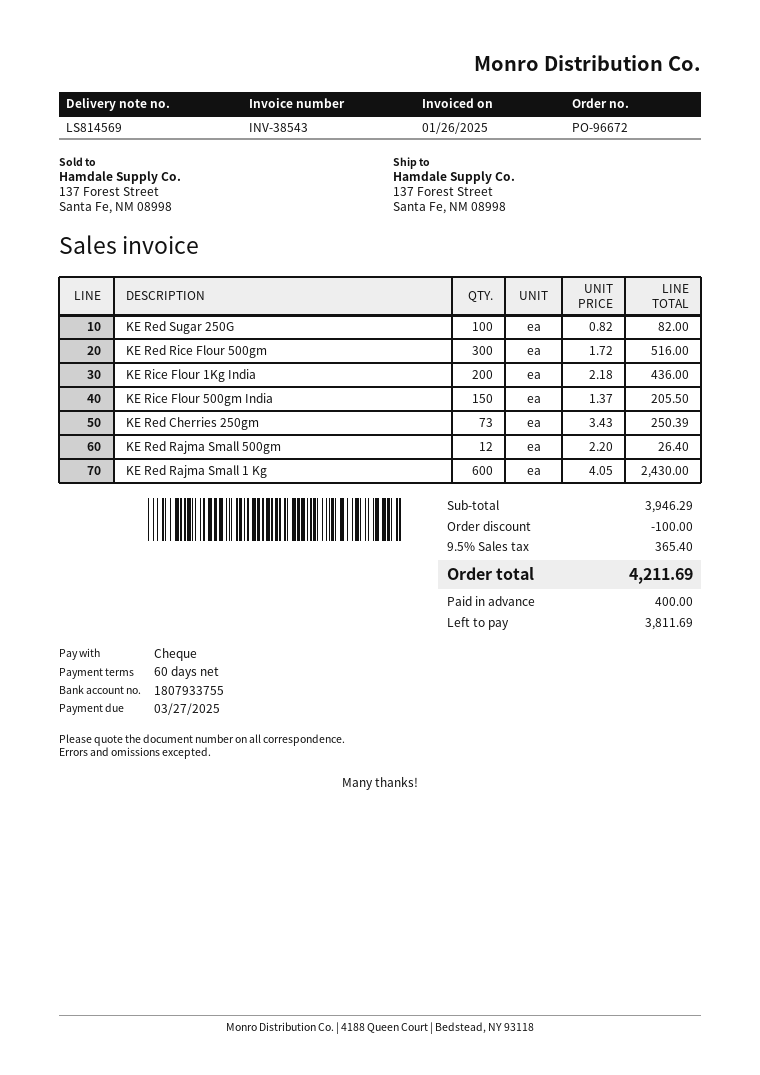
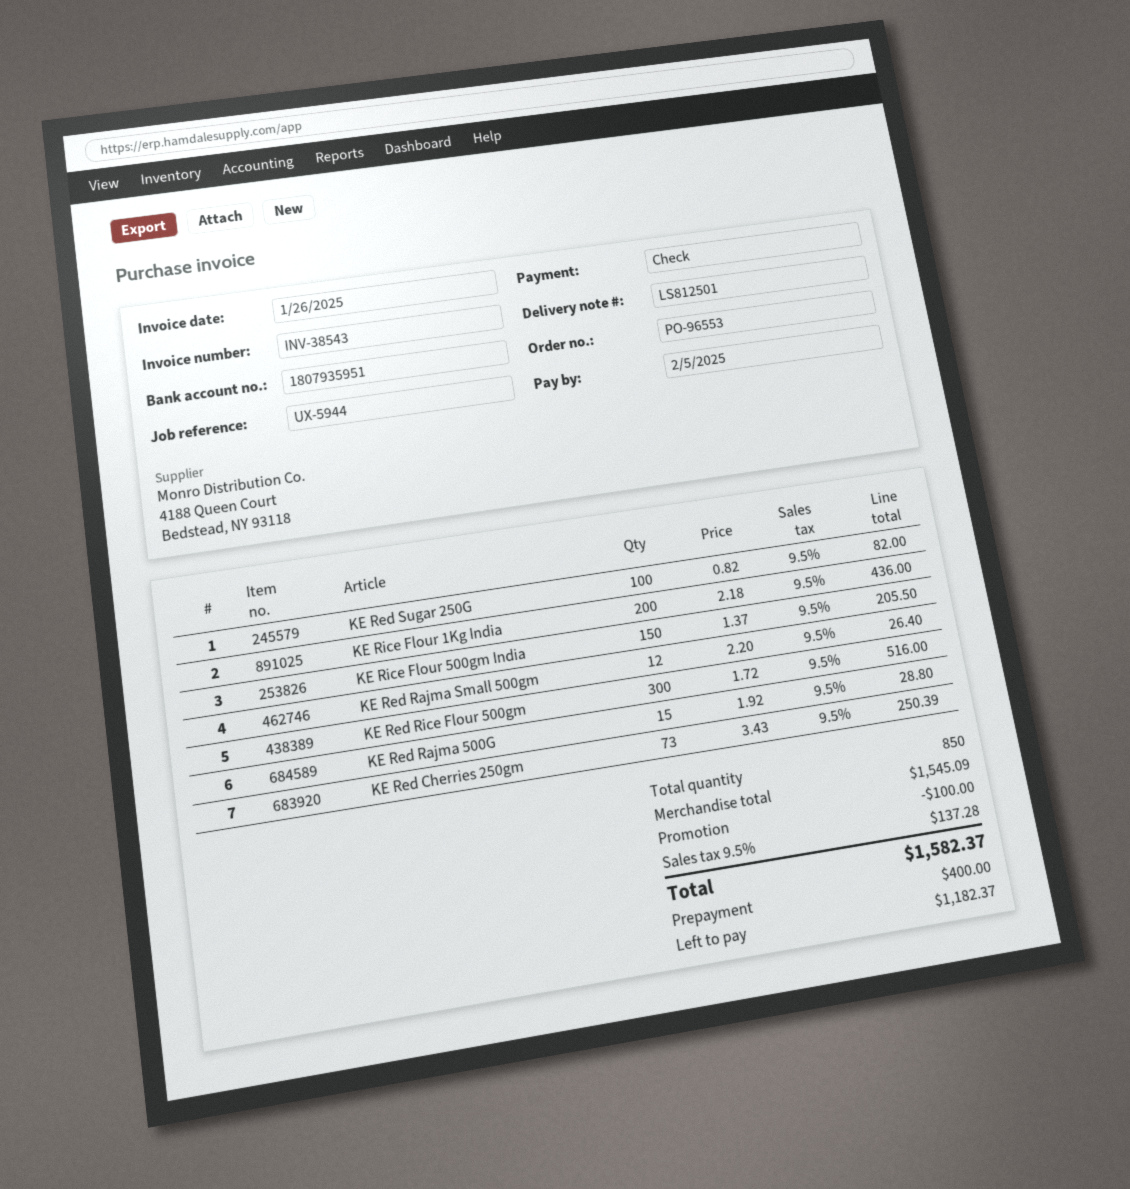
order number: PO-96672 -> PO-96553
delivery note number: LS814569 -> LS812501
due date: 2025-03-27 -> 2025-02-05
bank account: 1807933755 -> 1807935951
KE Red Rajma Small 1 Kg: 600 x 4.05 = 2430.00 -> none
KE Red Rajma 500G: none -> 15 x 1.92 = 28.80
subtotal: 3946.29 -> 1545.09
tax: 9.5% = 365.40 -> 9.5% = 137.28
total: 4211.69 -> 1582.37
balance: 3811.69 -> 1182.37

